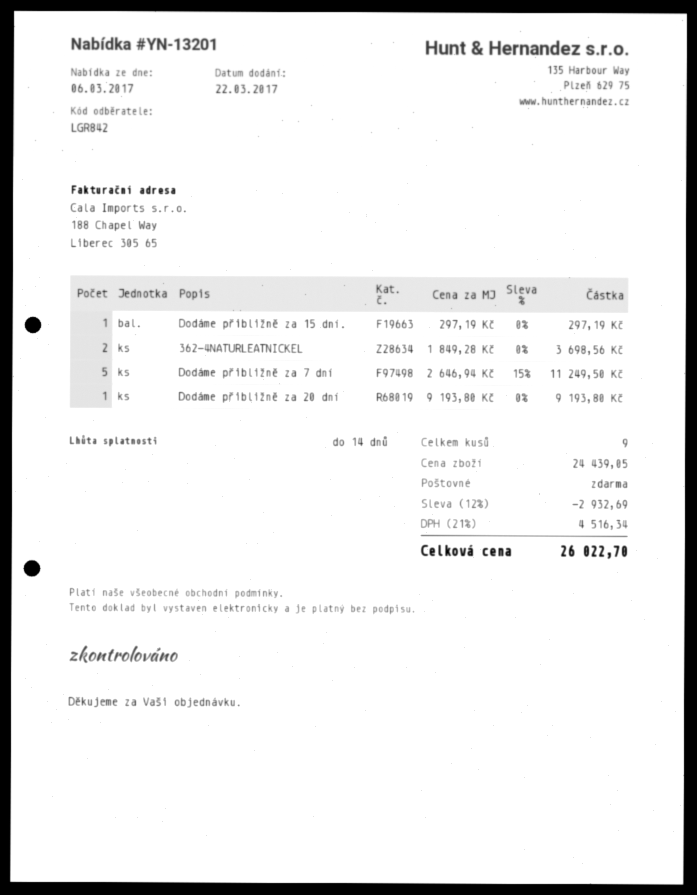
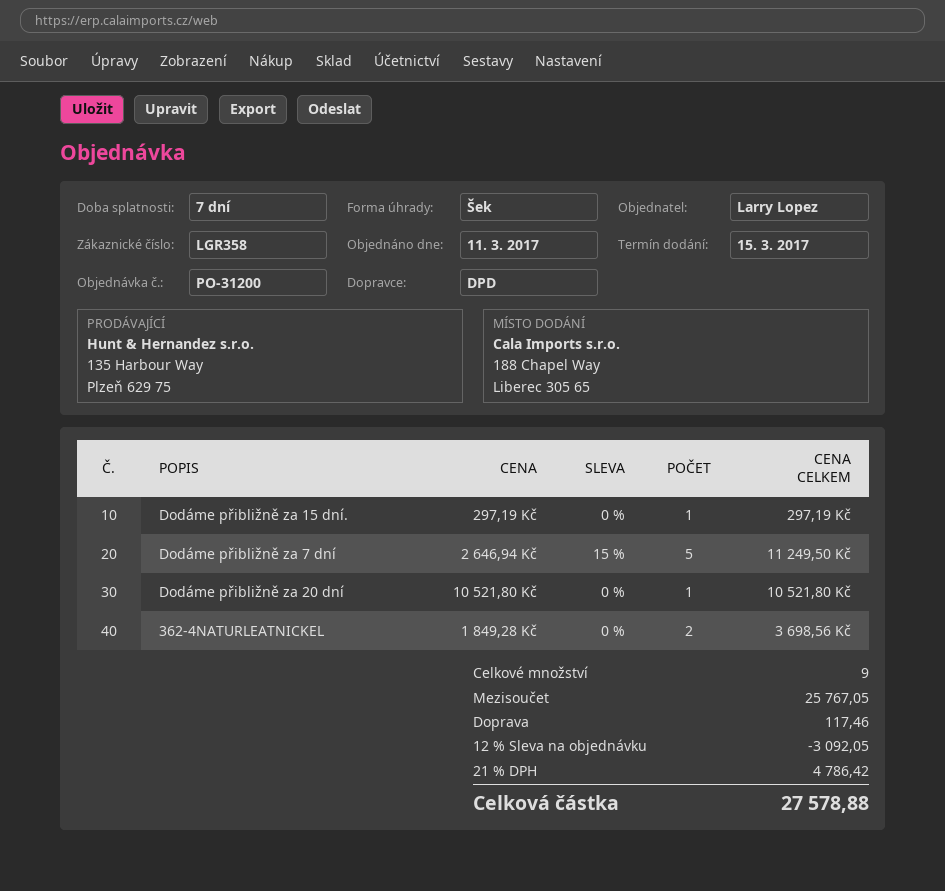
delivery date: 2017-03-22 -> 2017-03-15
payment terms: 14 days -> 7 days
customer number: LGR842 -> LGR358
Dodáme přibližně za 20 dní: 1 x 9193.80 = 9193.80 -> 1 x 10521.80 = 10521.80
subtotal: 24439.05 -> 25767.05
discount: 12% = 2932.69 -> 12% = 3092.05
shipping: 0.00 -> 117.46
tax: 21% = 4516.34 -> 21% = 4786.42
total: 26022.70 -> 27578.88

